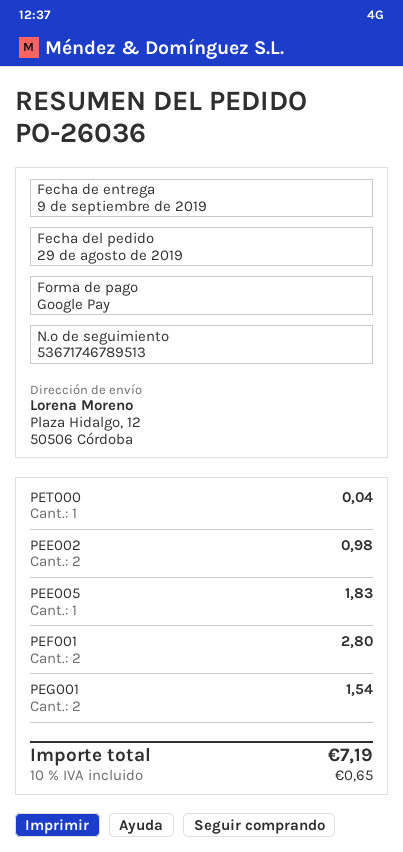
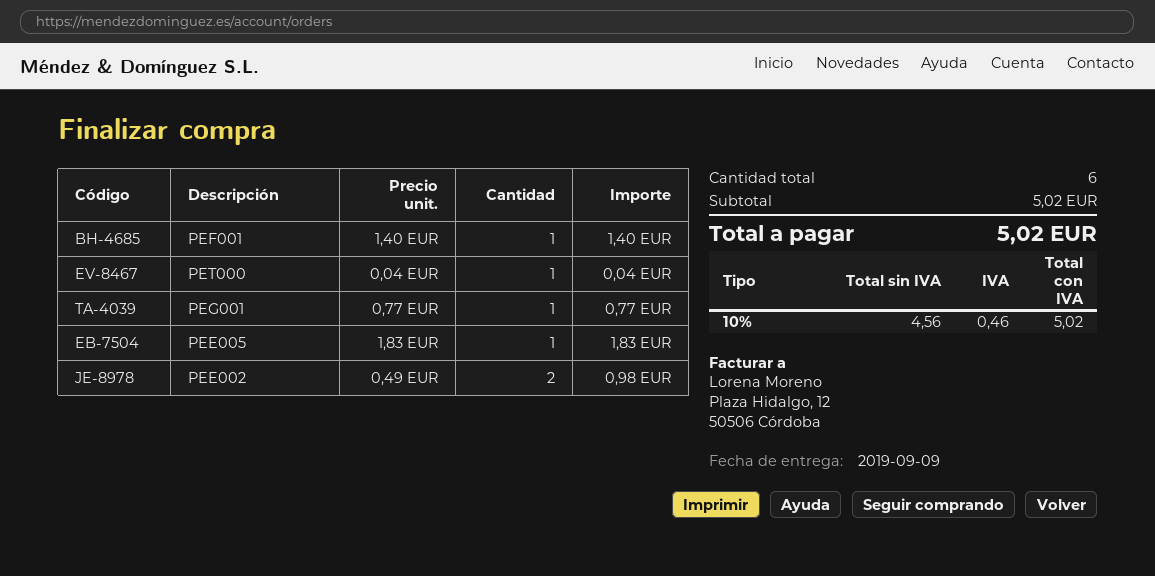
PEF001: 2 for 2.80 -> 1 for 1.40
PEG001: 2 for 1.54 -> 1 for 0.77
tax: 10% = 0.65 -> 10% = 0.46
total: 7.19 -> 5.02

